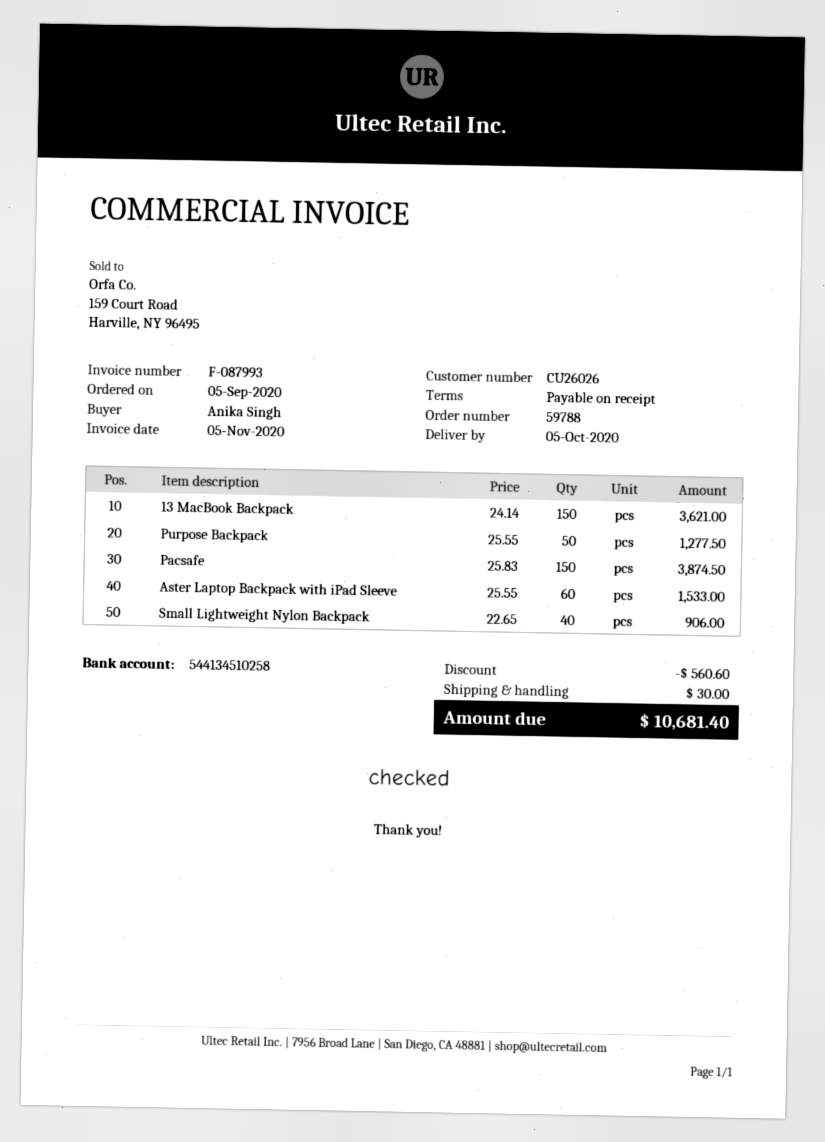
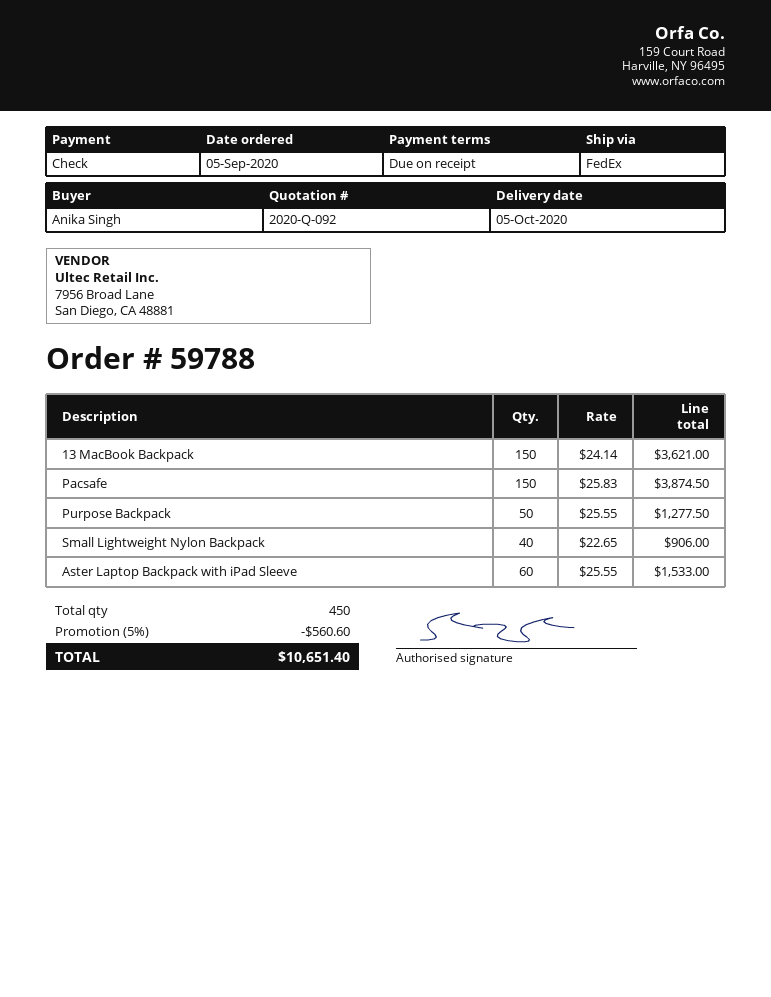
shipping: 30.00 -> none
total: 10681.40 -> 10651.40

